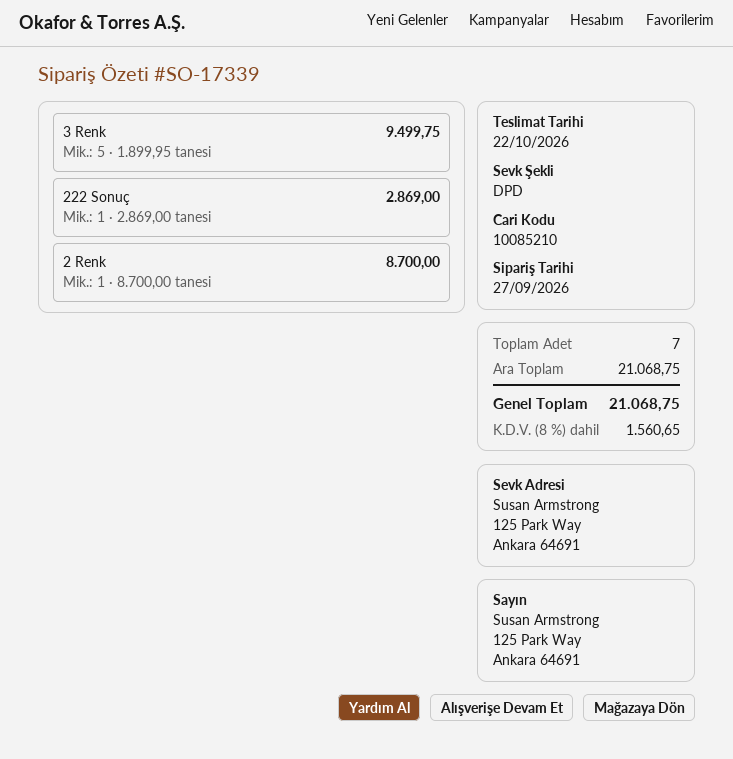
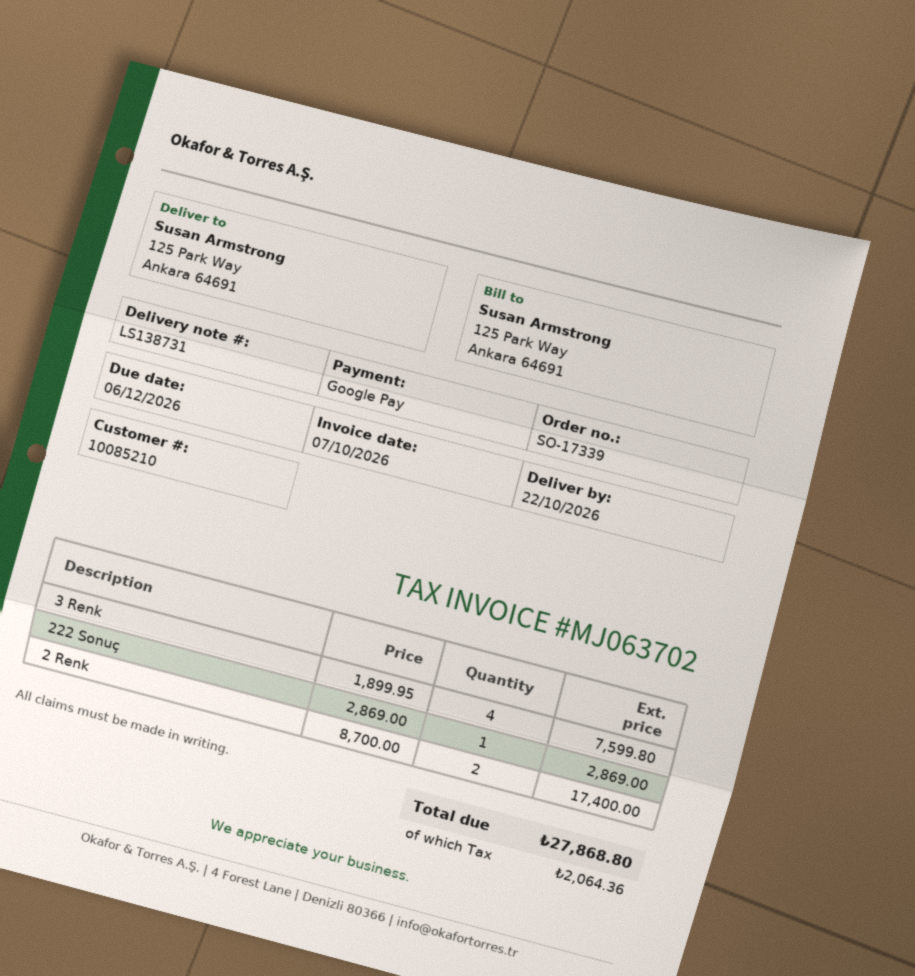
3 Renk: 5 x 1899.95 = 9499.75 -> 4 x 1899.95 = 7599.80
2 Renk: 1 x 8700.00 = 8700.00 -> 2 x 8700.00 = 17400.00
tax: 1560.65 -> 2064.36
total: 21068.75 -> 27868.80

